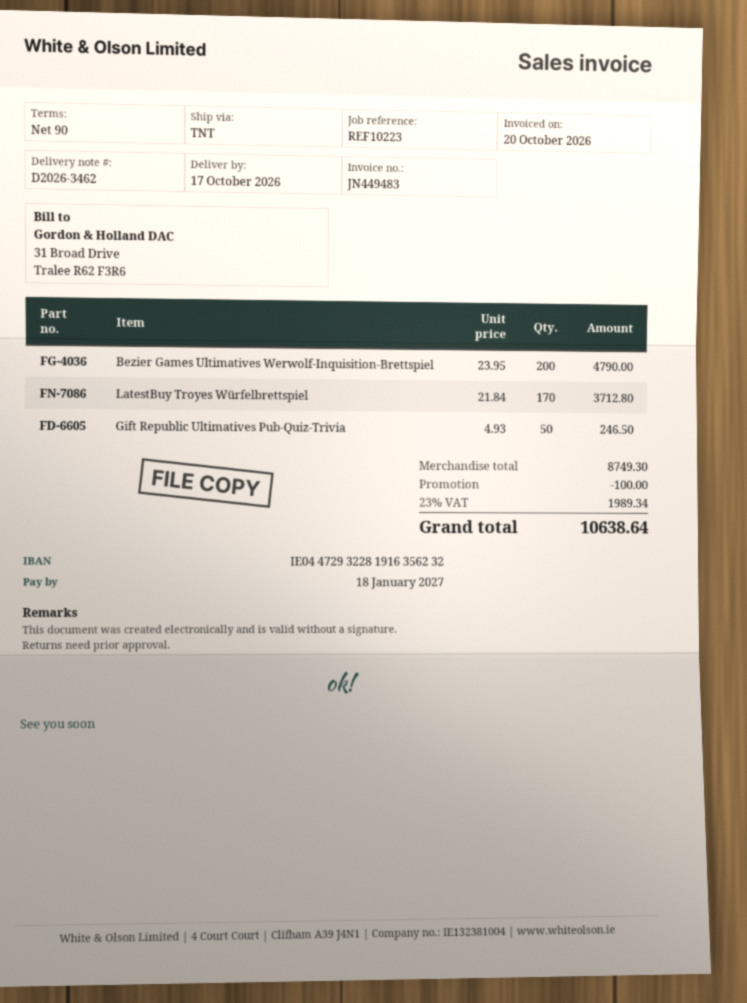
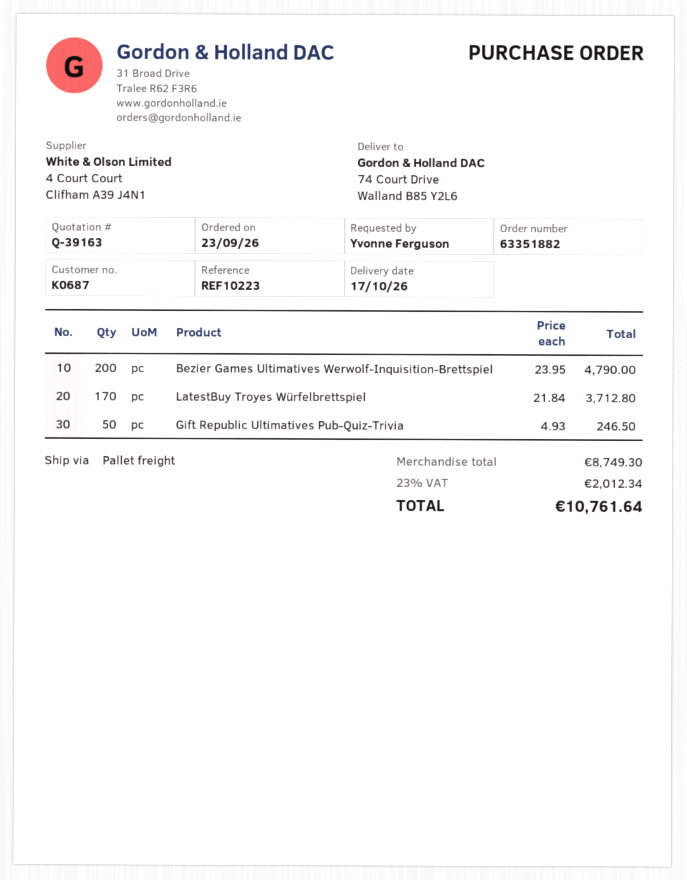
shipping method: TNT -> pallet freight
discount: 100.00 -> none
tax: 23% = 1989.34 -> 23% = 2012.34
total: 10638.64 -> 10761.64

